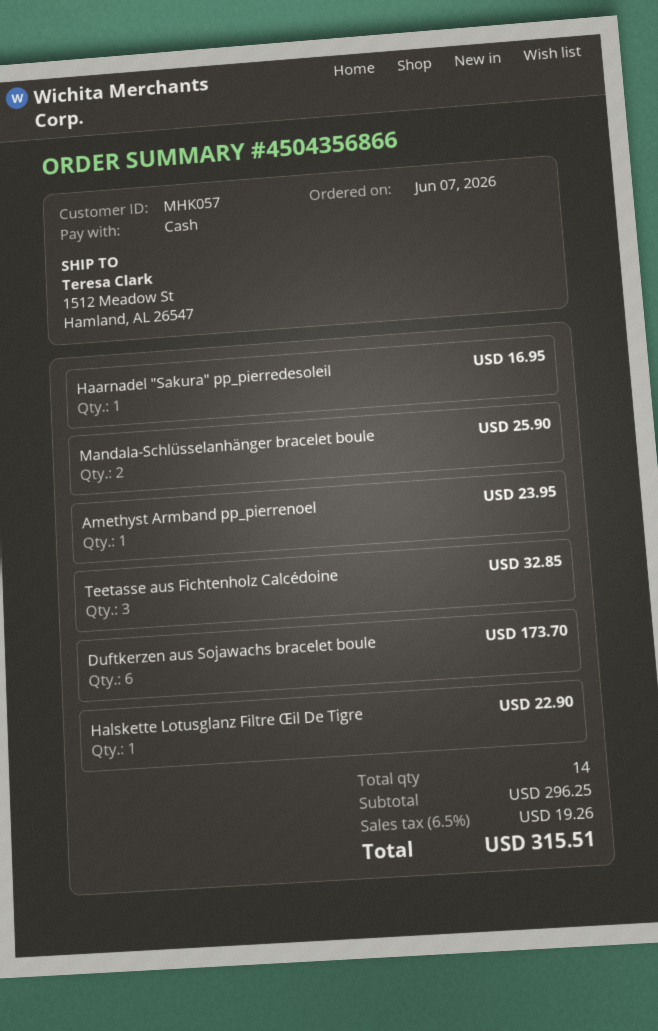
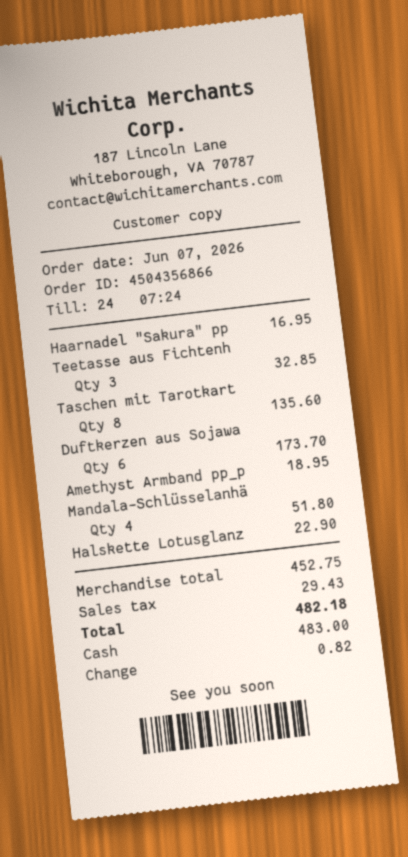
Mandala-Schlüsselanhänger bracelet boule: 2 for 25.90 -> 4 for 51.80
Amethyst Armband pp_pierrenoel: 1 for 23.95 -> 1 for 18.95
Taschen mit Tarotkart: none -> 8 for 135.60
subtotal: 296.25 -> 452.75
tax: 19.26 -> 29.43
total: 315.51 -> 482.18

